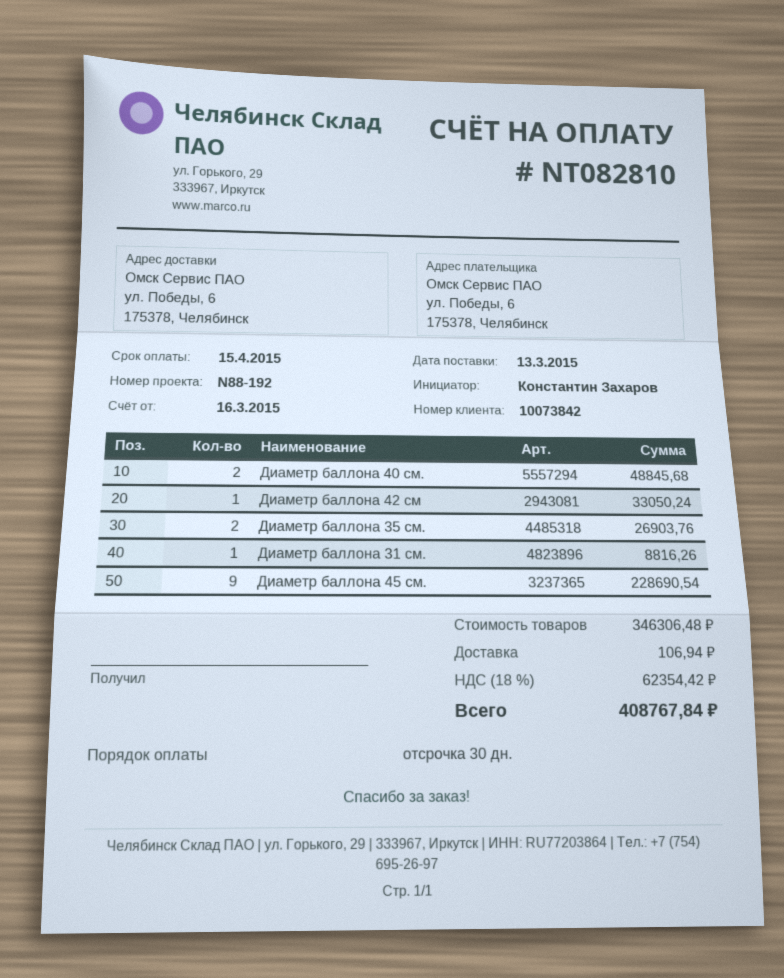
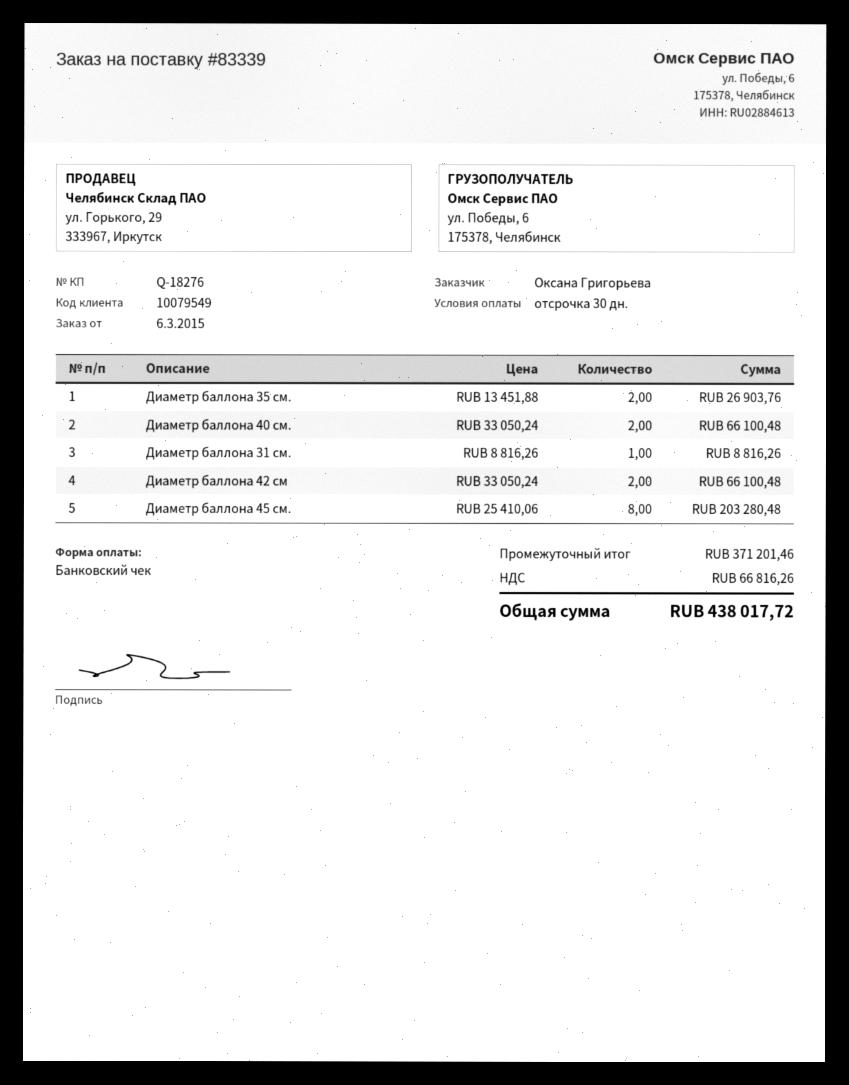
customer number: 10073842 -> 10079549
ordered by: Константин Захаров -> Оксана Григорьева
Диаметр баллона 40 см.: 2 for 48845.68 -> 2 for 66100.48
Диаметр баллона 42 см: 1 for 33050.24 -> 2 for 66100.48
Диаметр баллона 45 см.: 9 for 228690.54 -> 8 for 203280.48
subtotal: 346306.48 -> 371201.46
shipping: 106.94 -> none
tax: 62354.42 -> 66816.26
total: 408767.84 -> 438017.72

